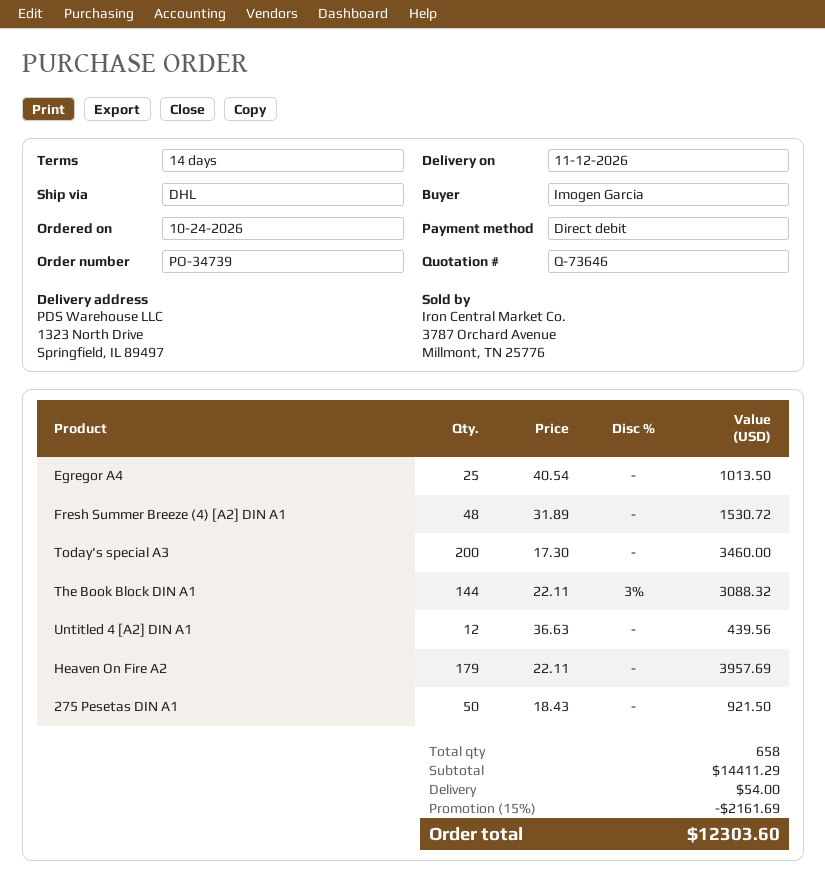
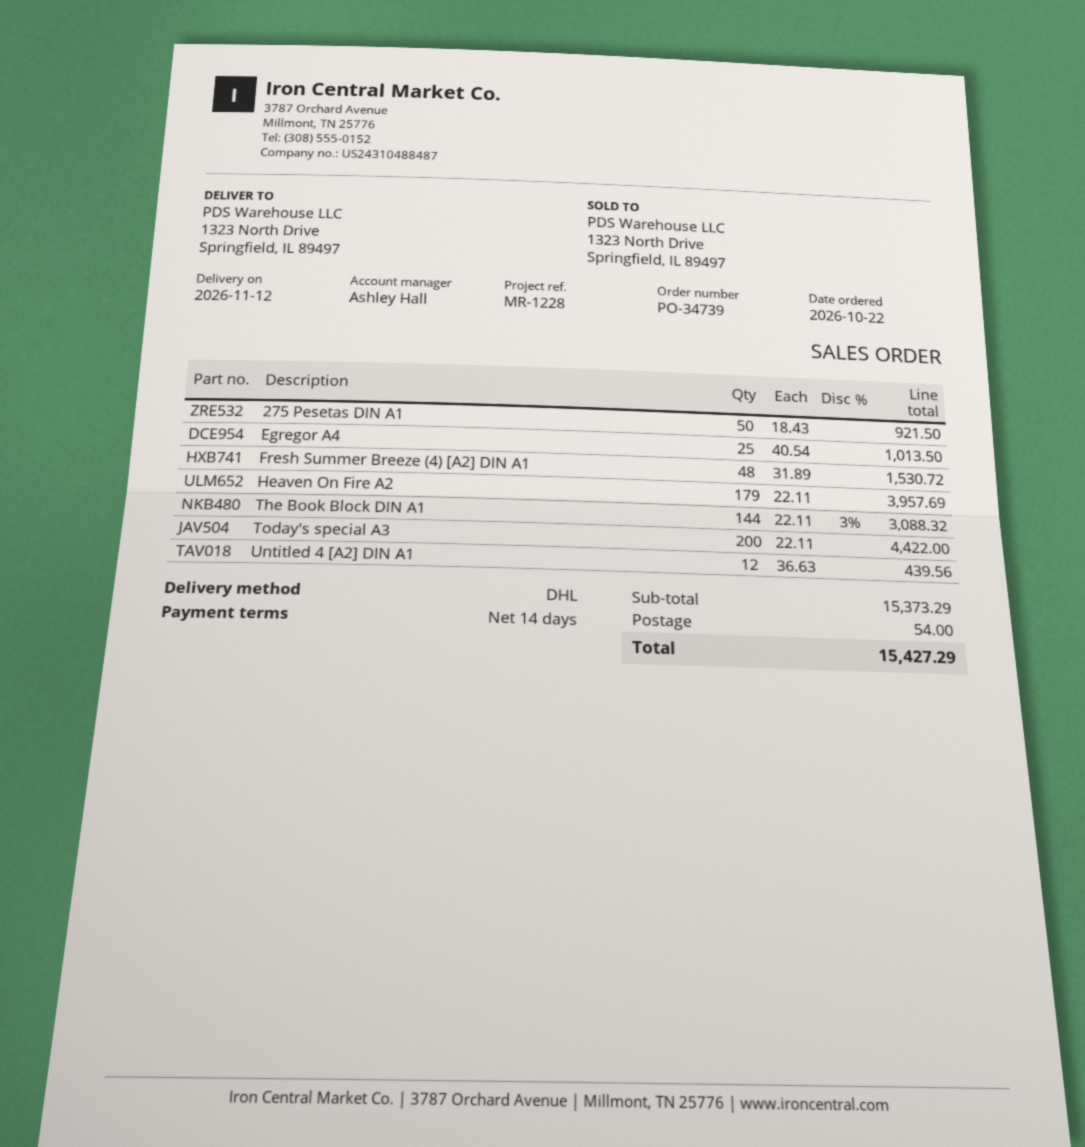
order date: 2026-10-24 -> 2026-10-22
Today's special A3: 200 x 17.30 = 3460.00 -> 200 x 22.11 = 4422.00
subtotal: 14411.29 -> 15373.29
discount: 15% = 2161.69 -> none
total: 12303.60 -> 15427.29

